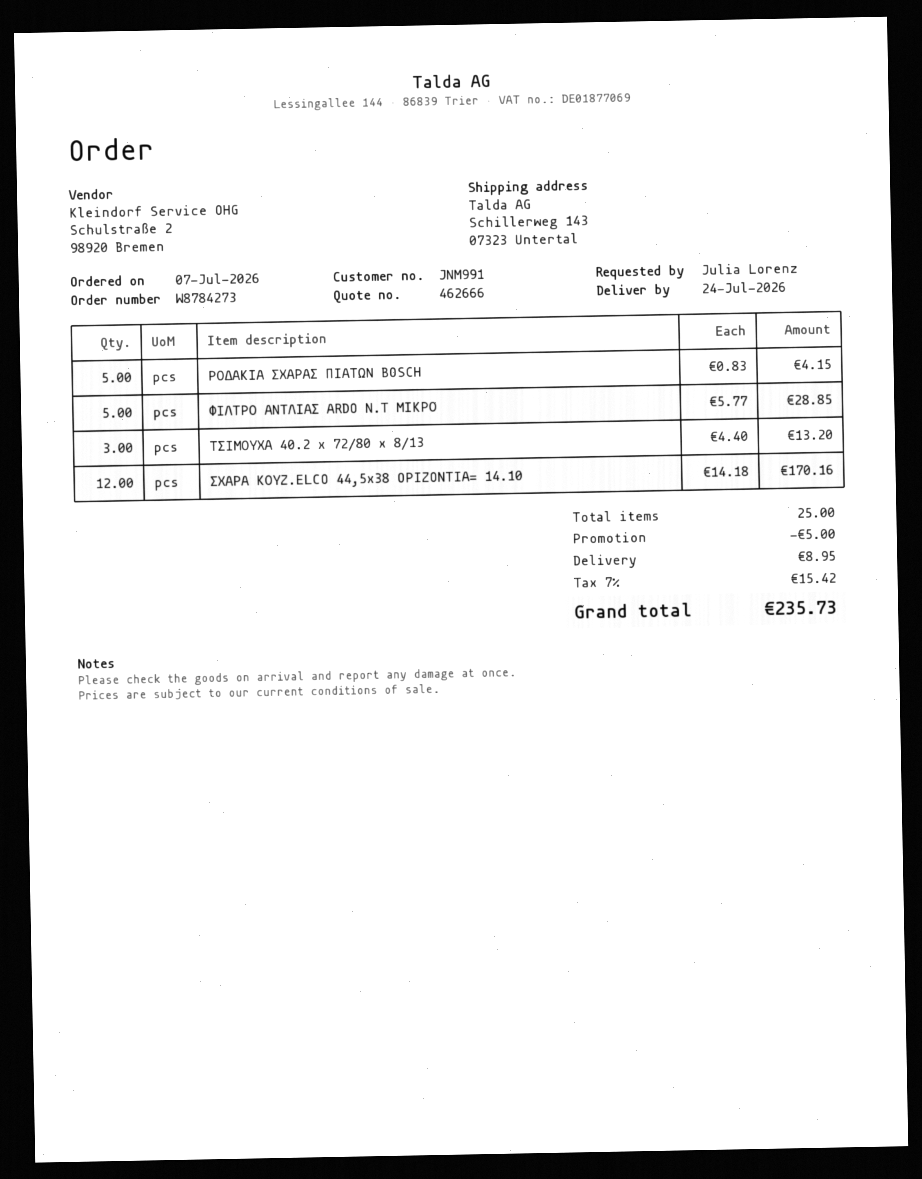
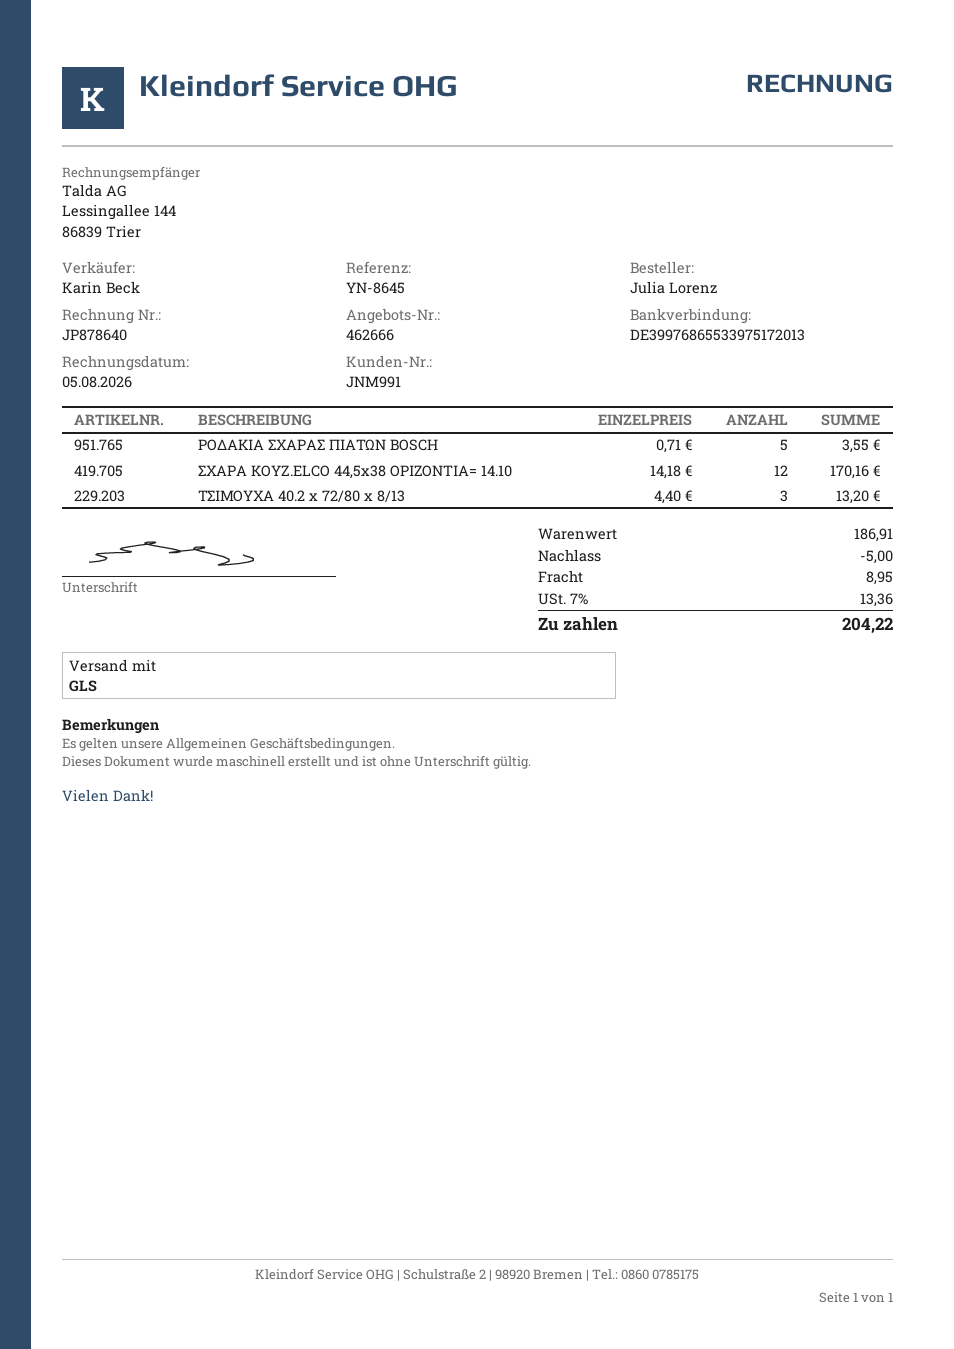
ΡΟΔΑΚΙΑ ΣΧΑΡΑΣ ΠΙΑΤΩΝ BOSCH: 5 x 0.83 = 4.15 -> 5 x 0.71 = 3.55
ΦΙΛΤΡΟ ΑΝΤΛΙΑΣ ΑRDO N.T ΜΙΚΡΟ: 5 x 5.77 = 28.85 -> none
tax: 7% = 15.42 -> 7% = 13.36
total: 235.73 -> 204.22

